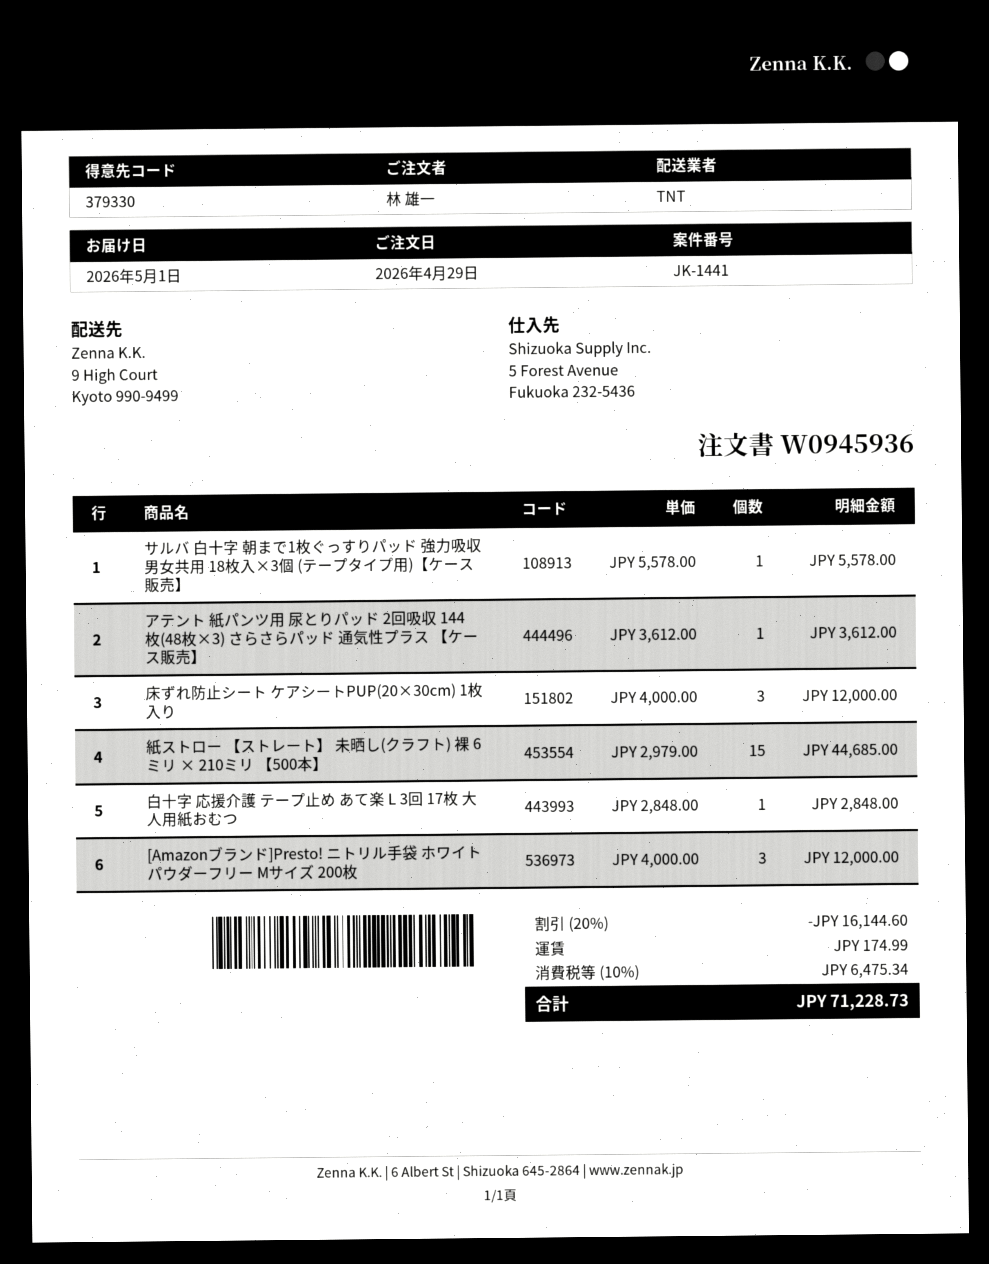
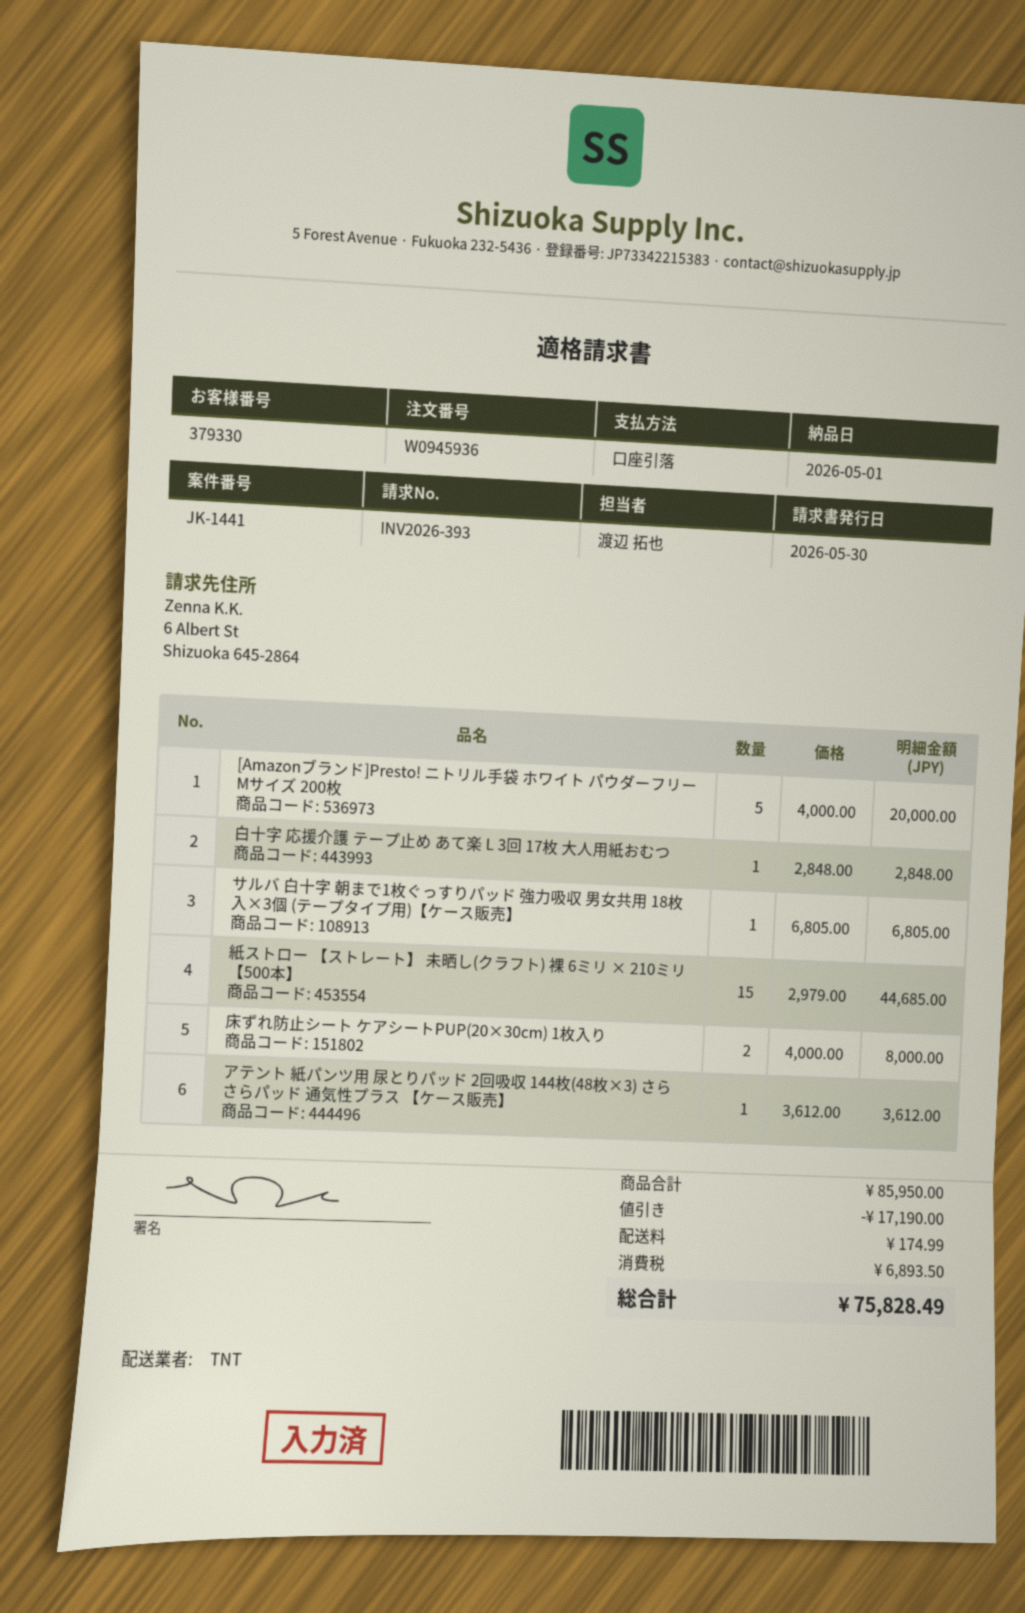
サルバ 白十字 朝まで1枚ぐっすりパッド 強力吸収 男女共用 18枚入×3個 (テープタイプ用)【ケース販売】: 1 x 5578.00 = 5578.00 -> 1 x 6805.00 = 6805.00
床ずれ防止シート ケアシートPUP(20×30cm) 1枚入り: 3 x 4000.00 = 12000.00 -> 2 x 4000.00 = 8000.00
[Amazonブランド]Presto! ニトリル手袋 ホワイト パウダーフリー Mサイズ 200枚: 3 x 4000.00 = 12000.00 -> 5 x 4000.00 = 20000.00
discount: 16144.60 -> 17190.00
tax: 6475.34 -> 6893.50
total: 71228.73 -> 75828.49

